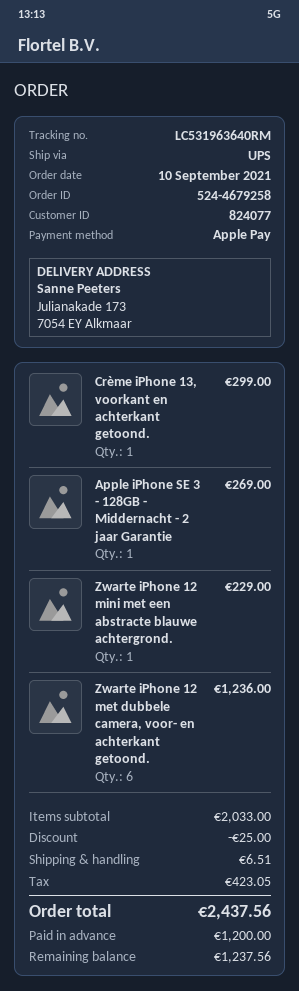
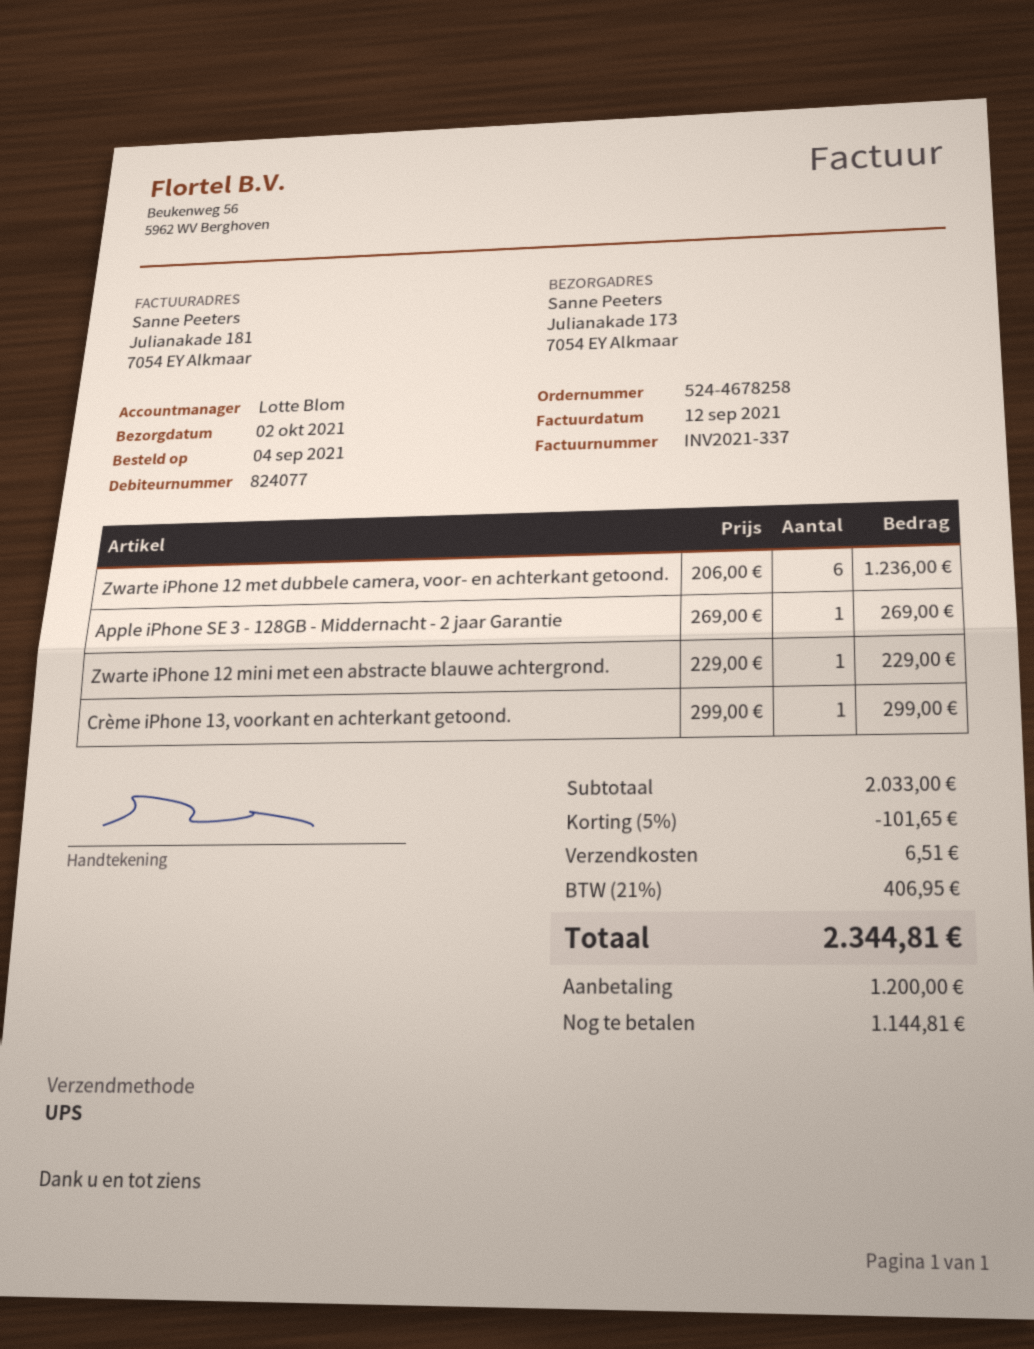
order number: 524-4679258 -> 524-4678258
order date: 2021-09-10 -> 2021-09-04
discount: 25.00 -> 101.65
tax: 423.05 -> 406.95
total: 2437.56 -> 2344.81
balance: 1237.56 -> 1144.81

